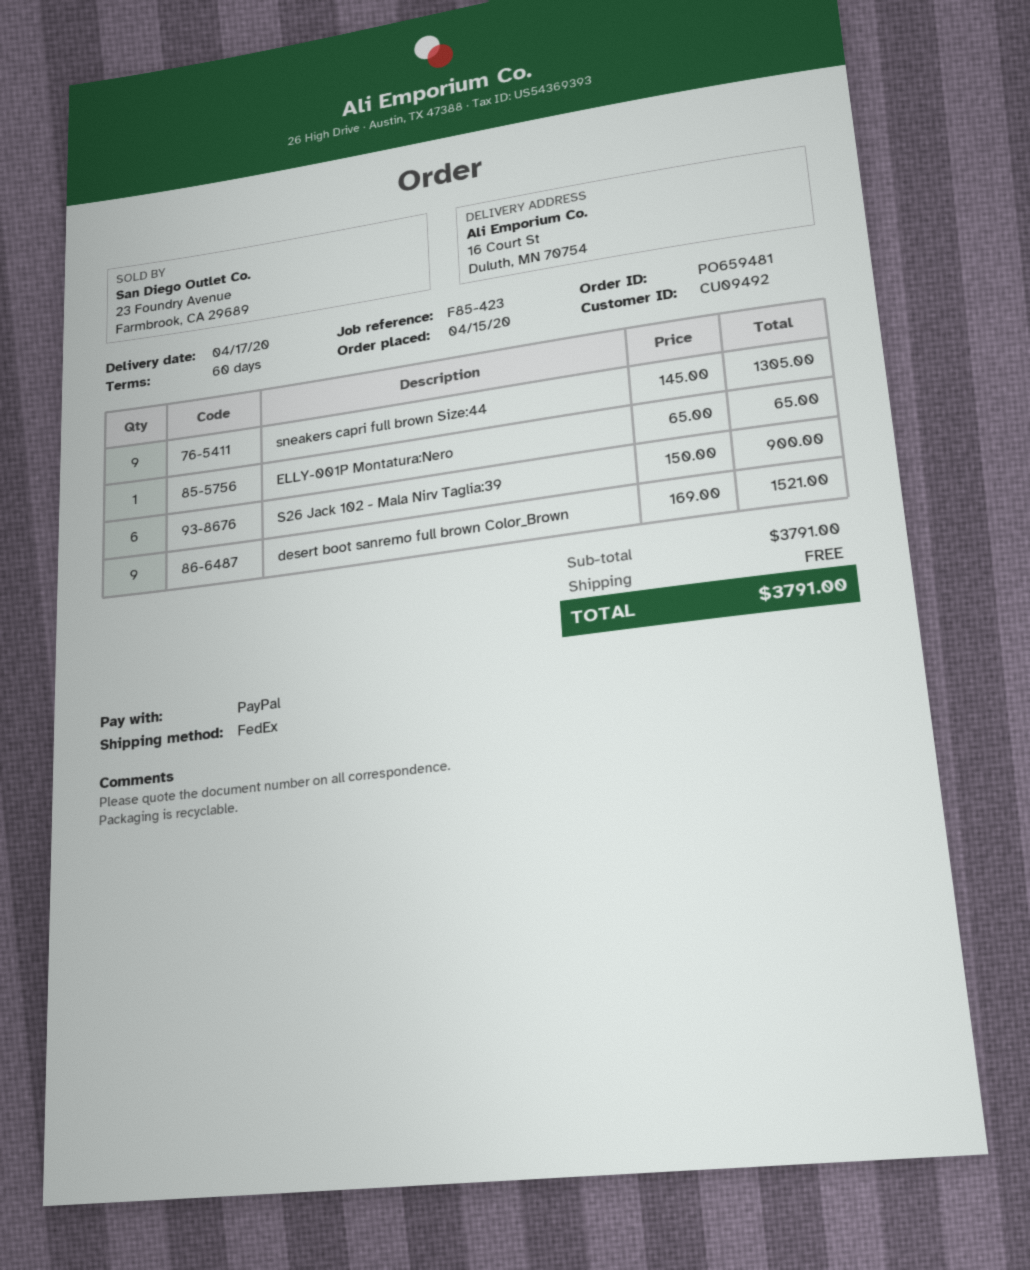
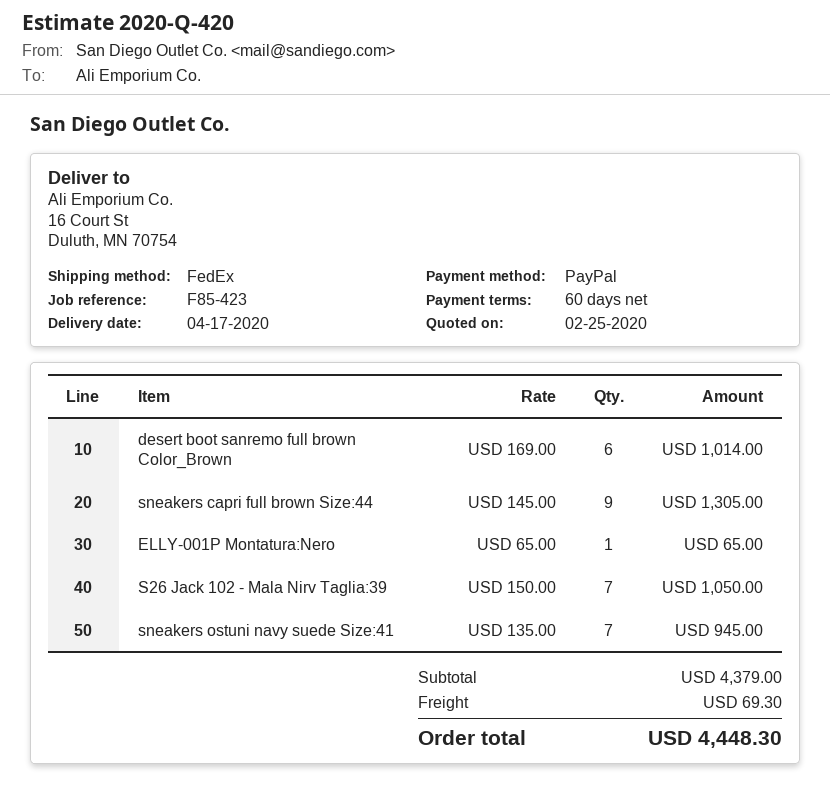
S26 Jack 102 - Mala Nirv Taglia:39: 6 x 150.00 = 900.00 -> 7 x 150.00 = 1050.00
desert boot sanremo full brown Color_Brown: 9 x 169.00 = 1521.00 -> 6 x 169.00 = 1014.00
sneakers ostuni navy suede Size:41: none -> 7 x 135.00 = 945.00
subtotal: 3791.00 -> 4379.00
shipping: 0.00 -> 69.30
total: 3791.00 -> 4448.30

